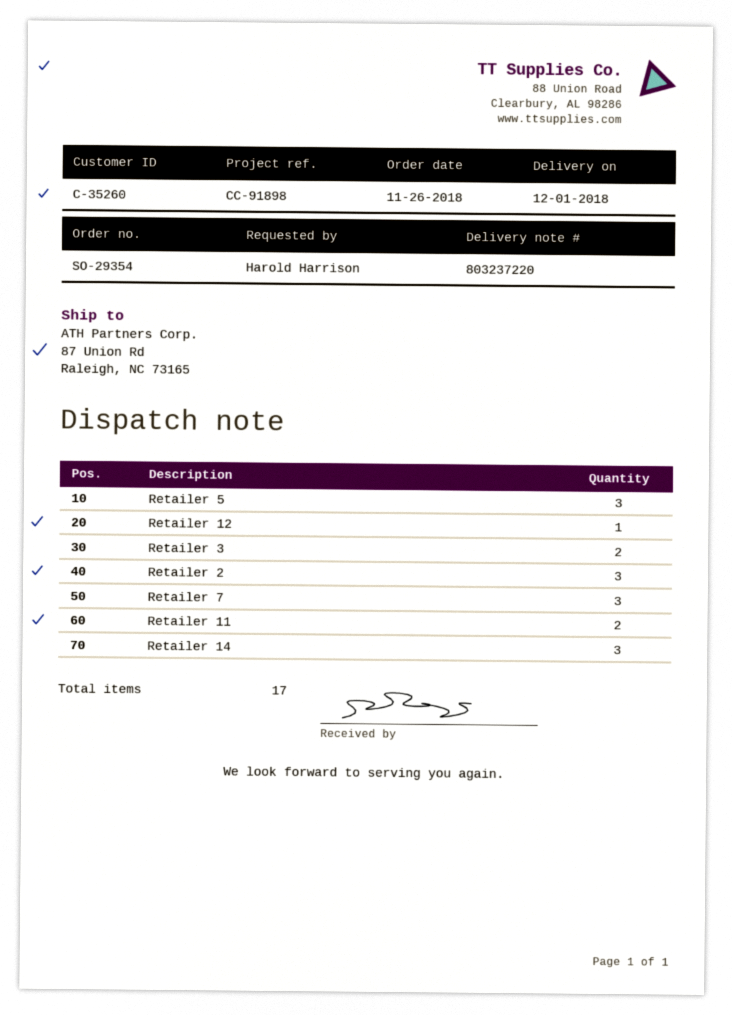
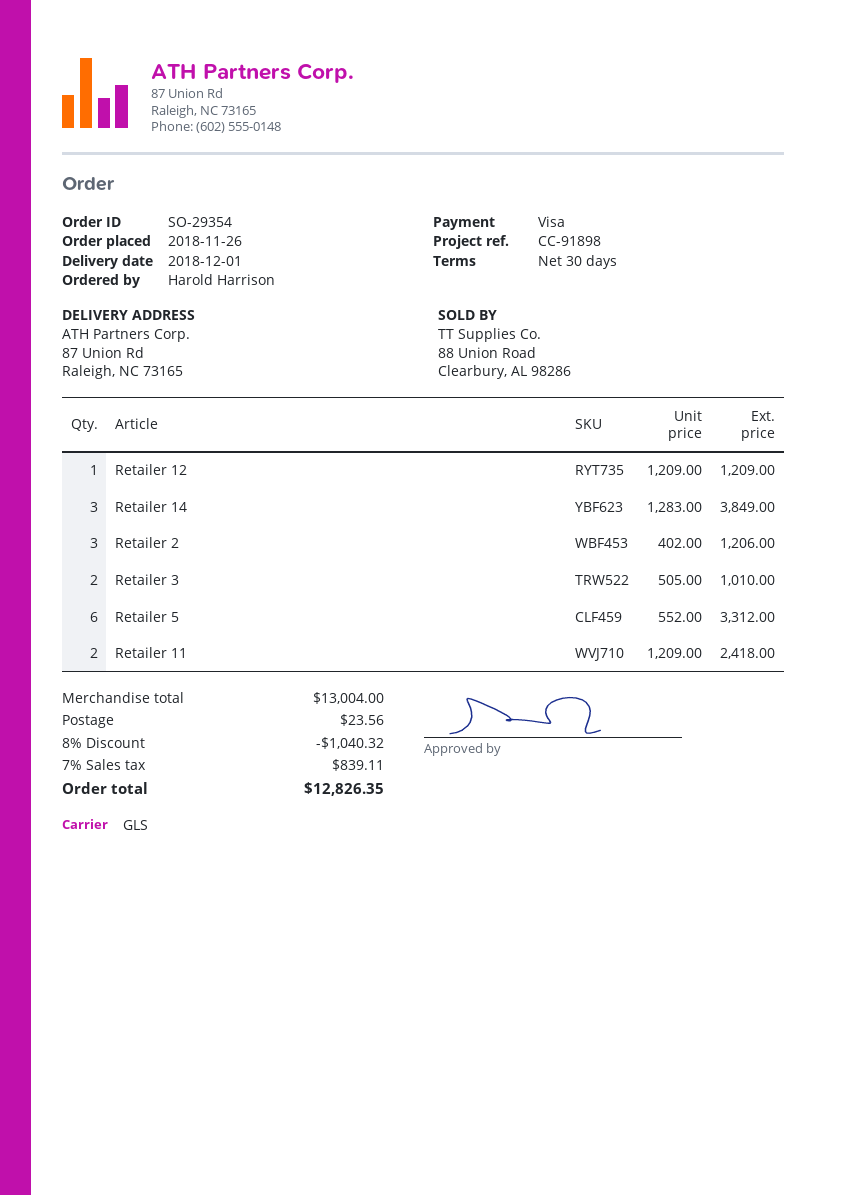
Retailer 5: 3 -> 6
Retailer 7: 3 -> none

